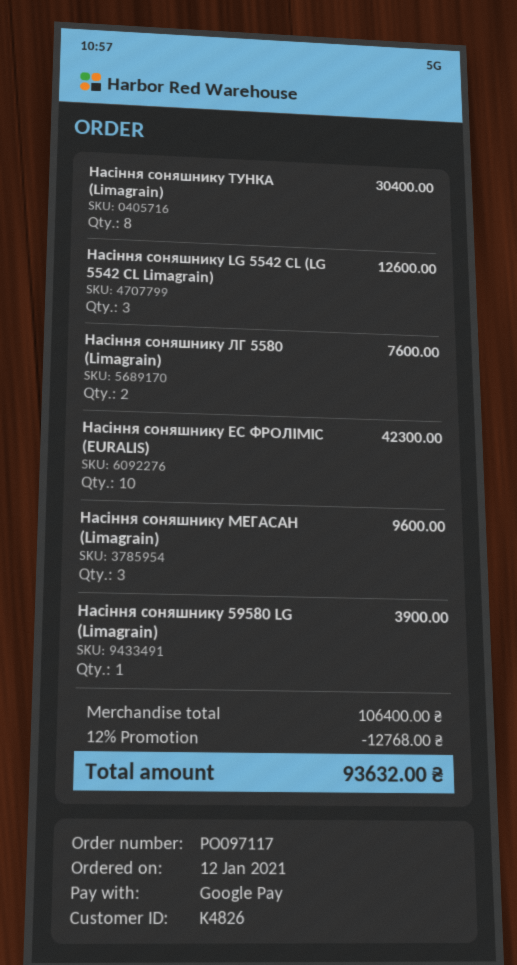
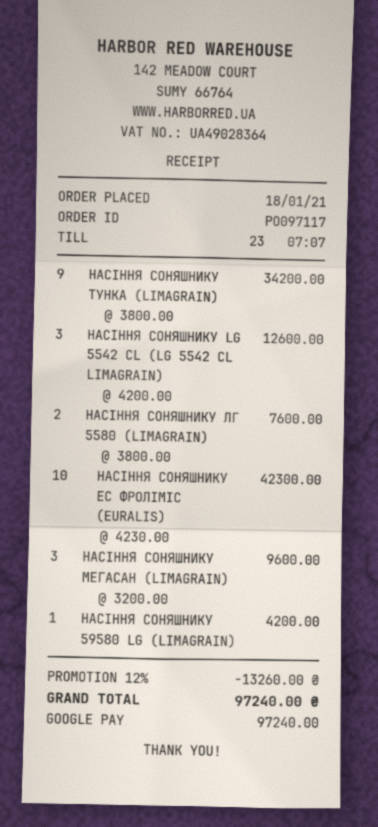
order date: 2021-01-12 -> 2021-01-18
Насіння соняшнику TУНКА (Limagrain): 8 for 30400.00 -> 9 for 34200.00
Насіння соняшнику 59580 LG (Limagrain): 1 for 3900.00 -> 1 for 4200.00
discount: 12% = 12768.00 -> 12% = 13260.00
total: 93632.00 -> 97240.00

